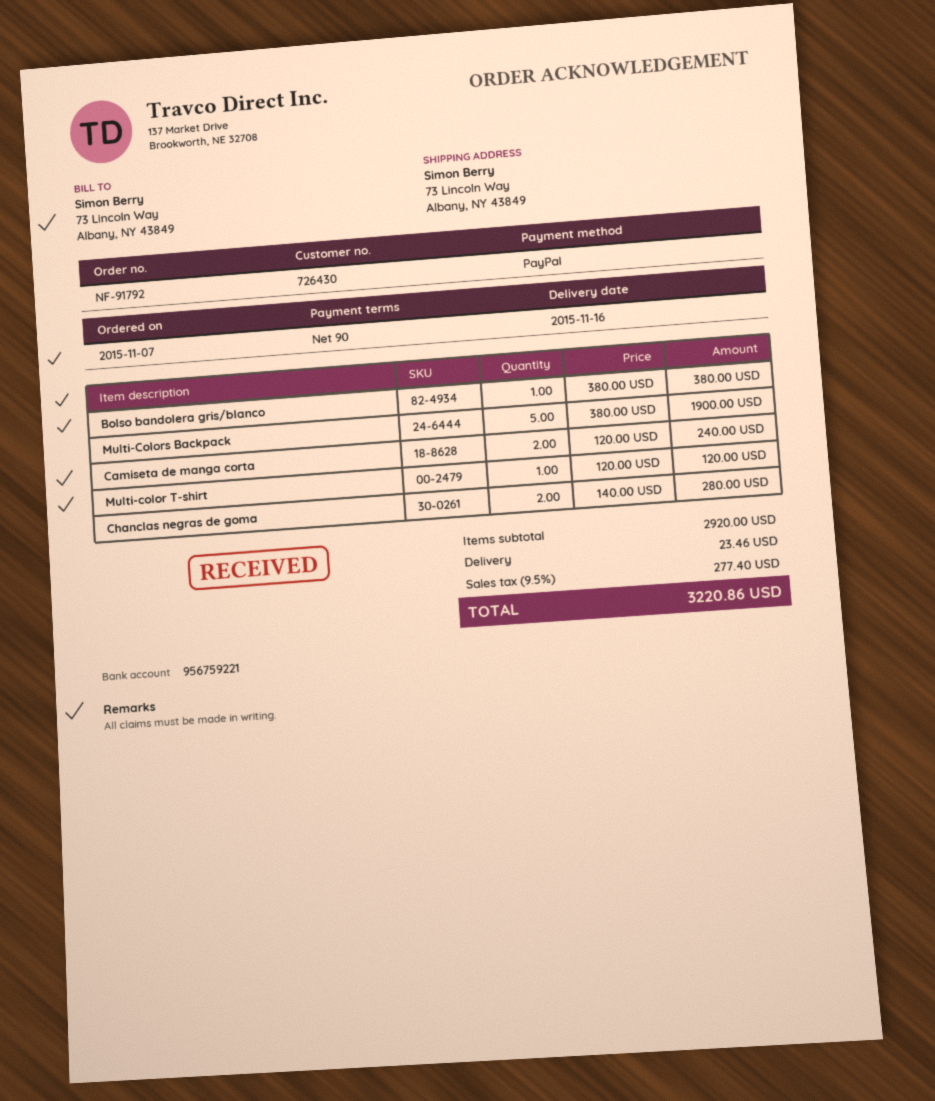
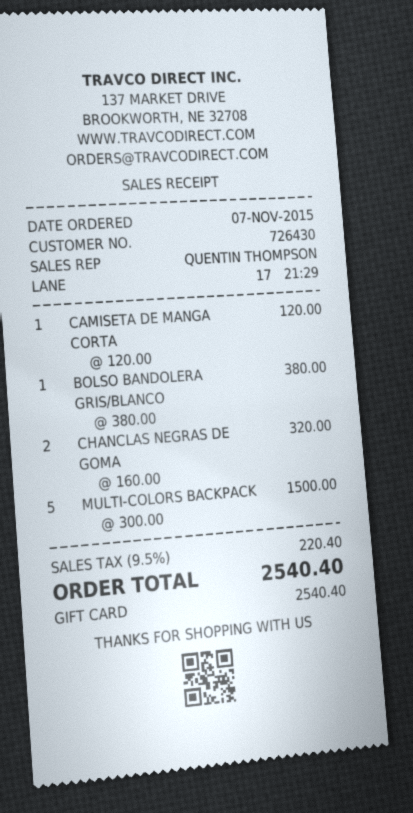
payment method: PayPal -> gift card
Multi-Colors Backpack: 5 x 380.00 = 1900.00 -> 5 x 300.00 = 1500.00
Camiseta de manga corta: 2 x 120.00 = 240.00 -> 1 x 120.00 = 120.00
Multi-color T-shirt: 1 x 120.00 = 120.00 -> none
Chanclas negras de goma: 2 x 140.00 = 280.00 -> 2 x 160.00 = 320.00
shipping: 23.46 -> none
tax: 9.5% = 277.40 -> 9.5% = 220.40
total: 3220.86 -> 2540.40

